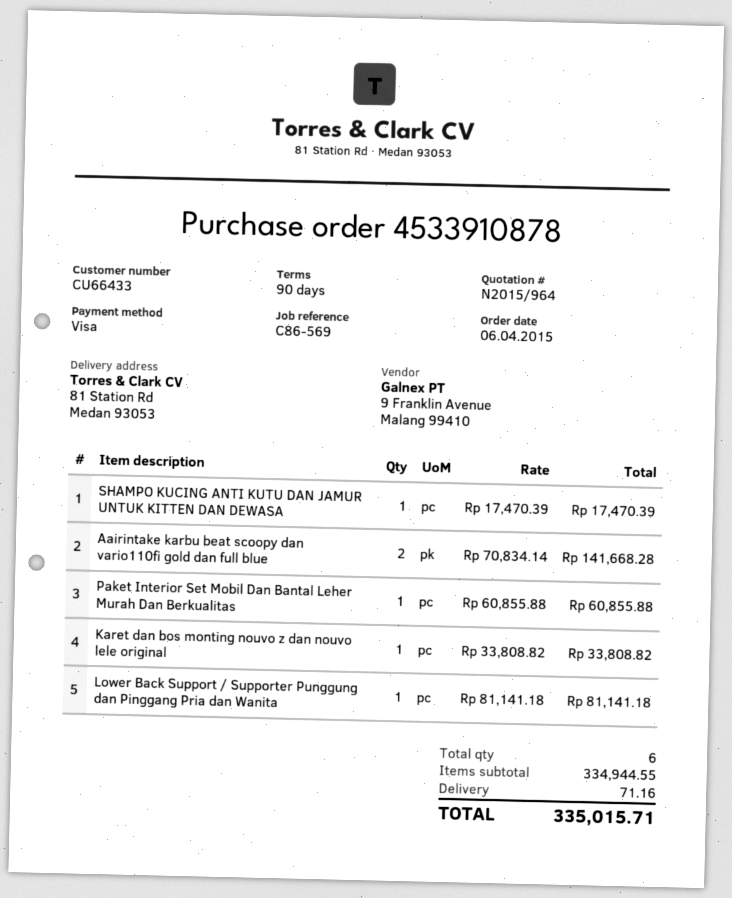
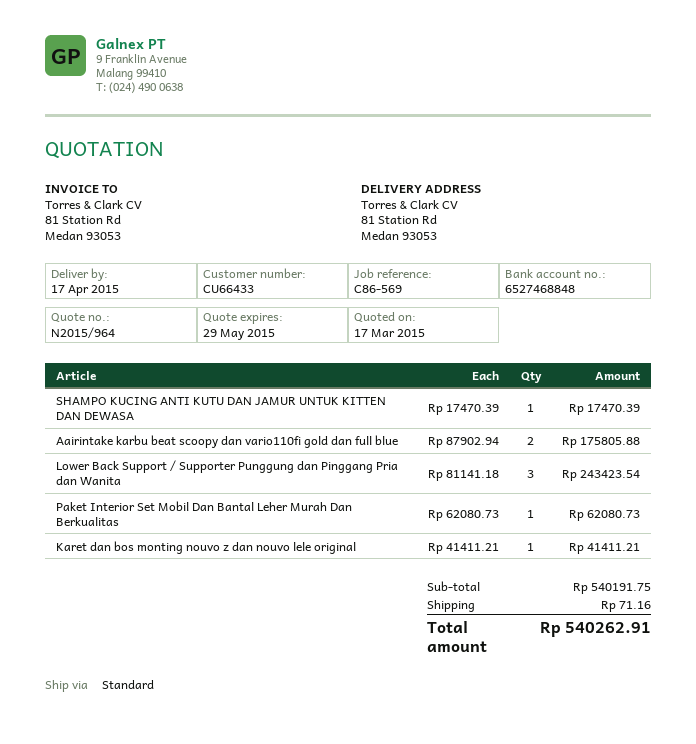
Aairintake karbu beat scoopy dan vario110fi gold dan full blue: 2 x 70834.14 = 141668.28 -> 2 x 87902.94 = 175805.88
Paket Interior Set Mobil Dan Bantal Leher Murah Dan Berkualitas: 1 x 60855.88 = 60855.88 -> 1 x 62080.73 = 62080.73
Karet dan bos monting nouvo z dan nouvo lele original: 1 x 33808.82 = 33808.82 -> 1 x 41411.21 = 41411.21
Lower Back Support / Supporter Punggung dan Pinggang Pria dan Wanita: 1 x 81141.18 = 81141.18 -> 3 x 81141.18 = 243423.54
subtotal: 334944.55 -> 540191.75
total: 335015.71 -> 540262.91

